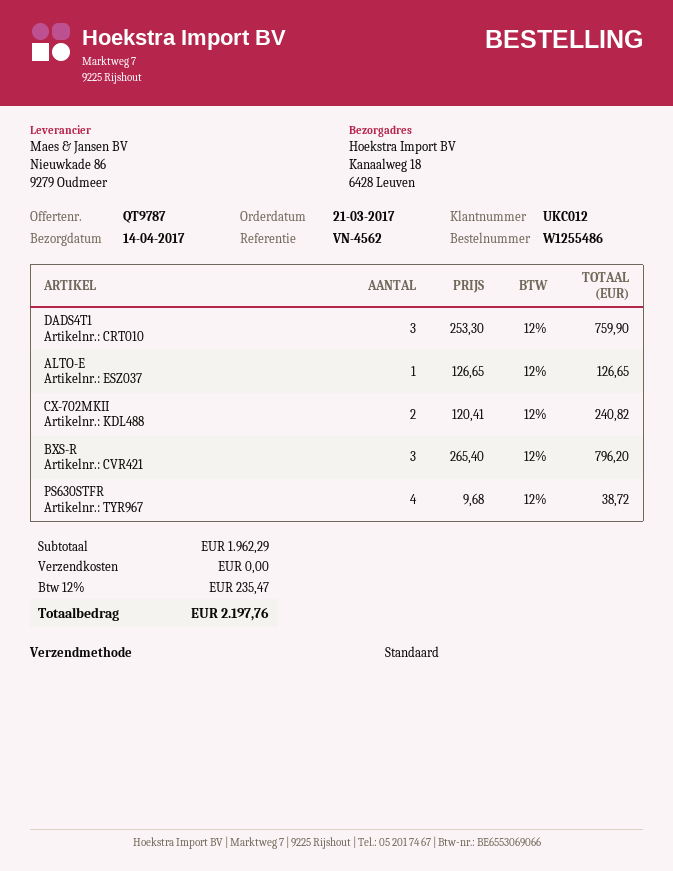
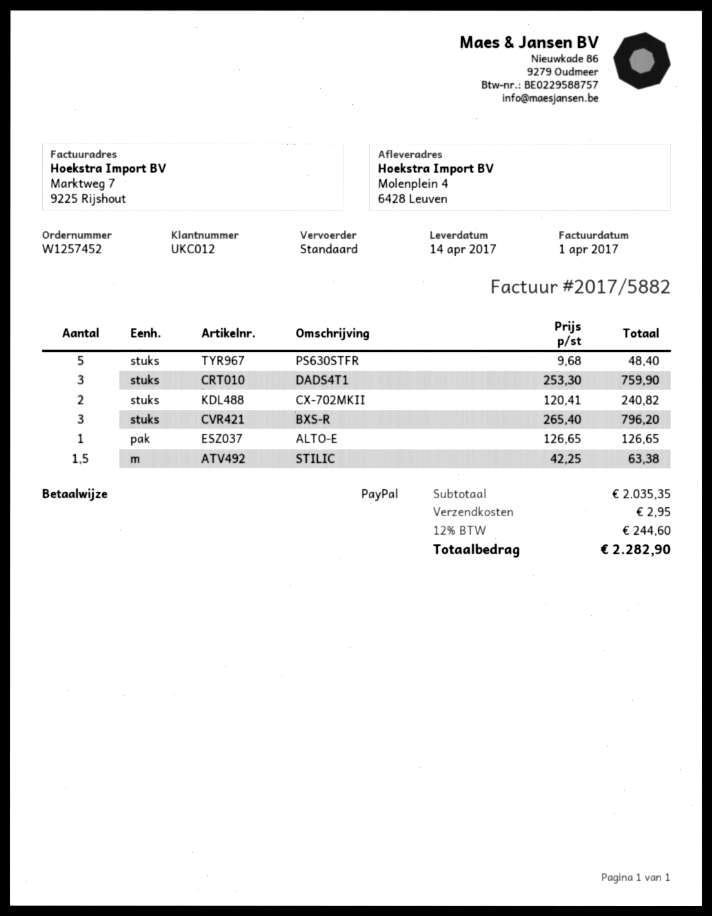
order number: W1255486 -> W1257452
ship to: Kanaalweg 18, 6428 Leuven -> Molenplein 4, 6428 Leuven
PS630STFR: 4 x 9.68 = 38.72 -> 5 x 9.68 = 48.40
STILIC: none -> 1.5 x 42.25 = 63.38
subtotal: 1962.29 -> 2035.35
shipping: 0.00 -> 2.95
tax: 12% = 235.47 -> 12% = 244.60
total: 2197.76 -> 2282.90

